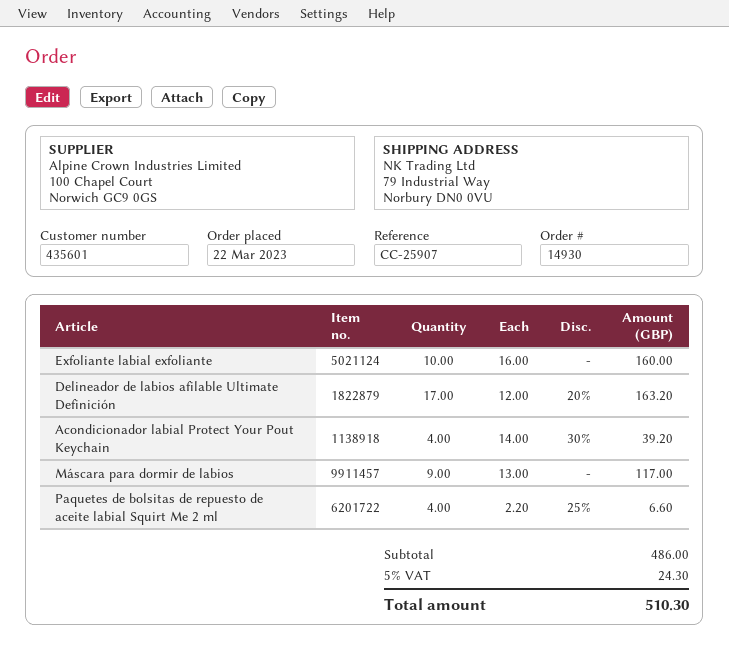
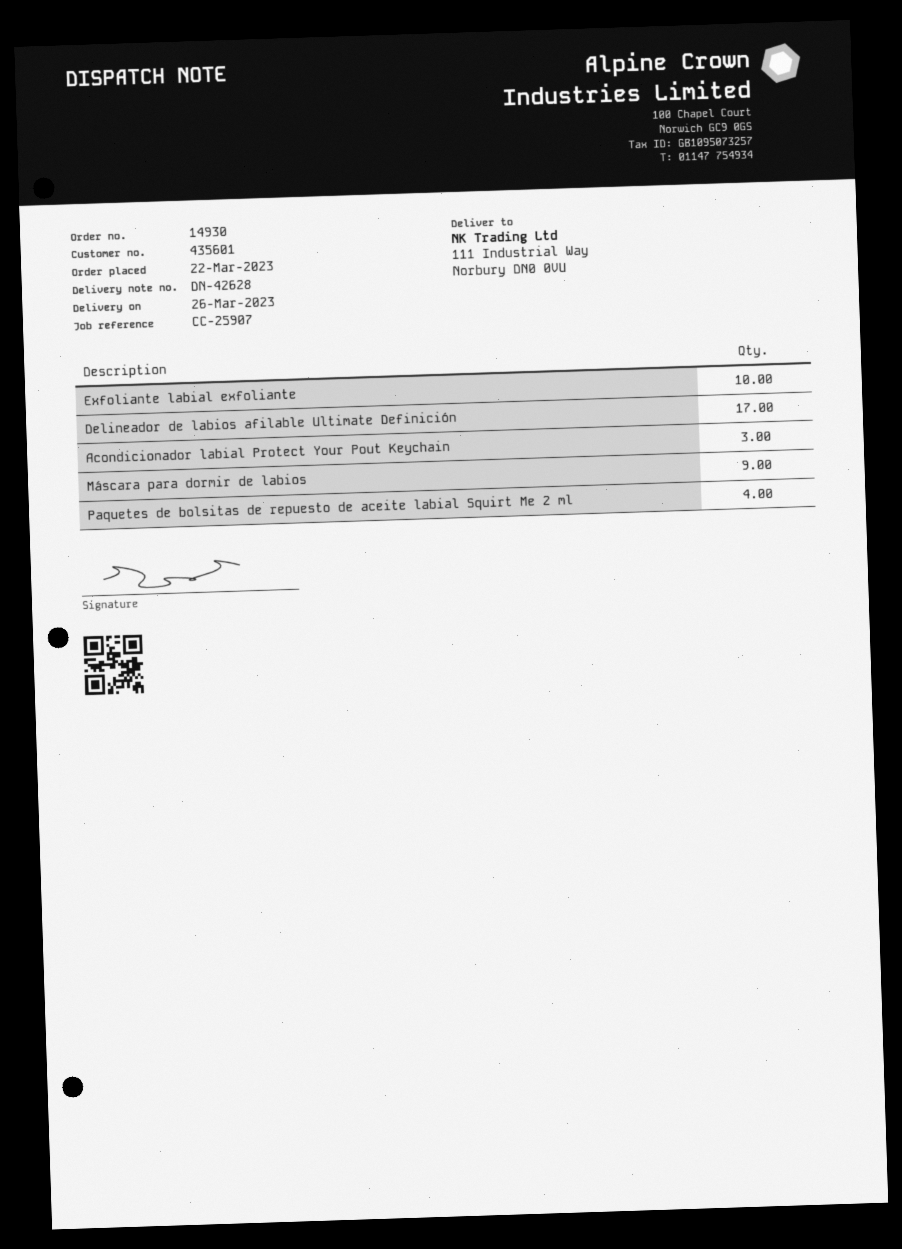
ship to: 79 Industrial Way, Norbury DN0 0VU -> 111 Industrial Way, Norbury DN0 0VU
Acondicionador labial Protect Your Pout Keychain: 4 -> 3

